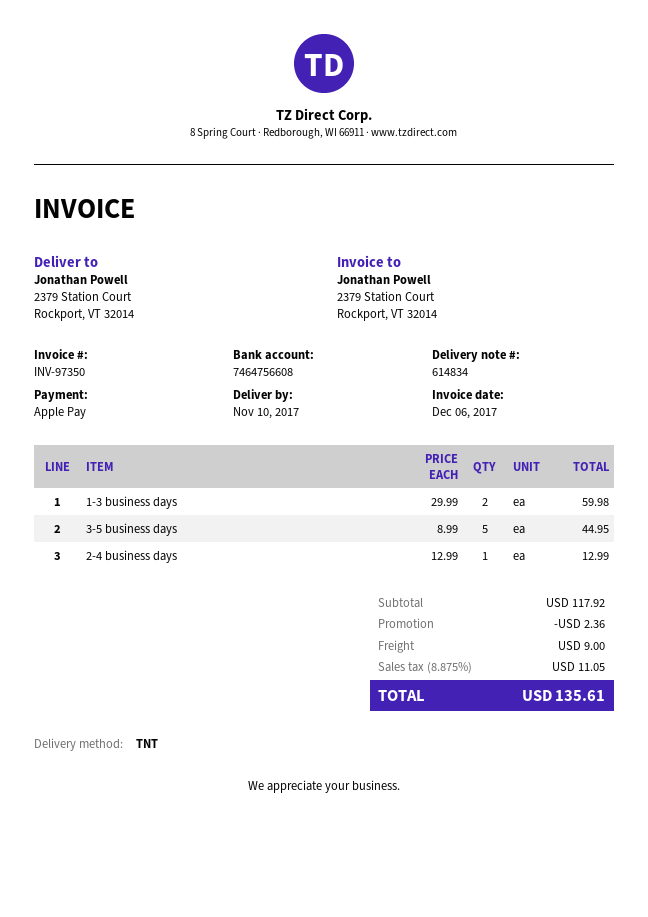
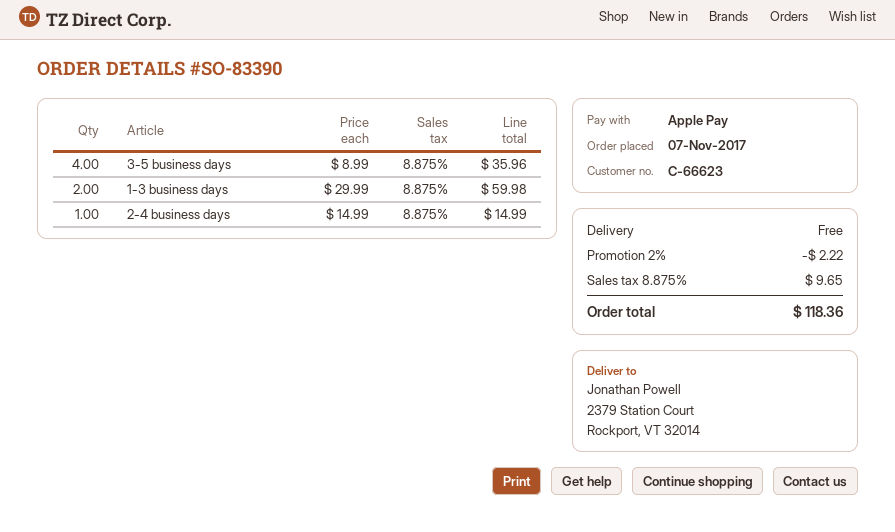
3-5 business days: 5 x 8.99 = 44.95 -> 4 x 8.99 = 35.96
2-4 business days: 1 x 12.99 = 12.99 -> 1 x 14.99 = 14.99
discount: 2.36 -> 2.22
shipping: 9.00 -> 0.00
tax: 8.875% = 11.05 -> 8.875% = 9.65
total: 135.61 -> 118.36

